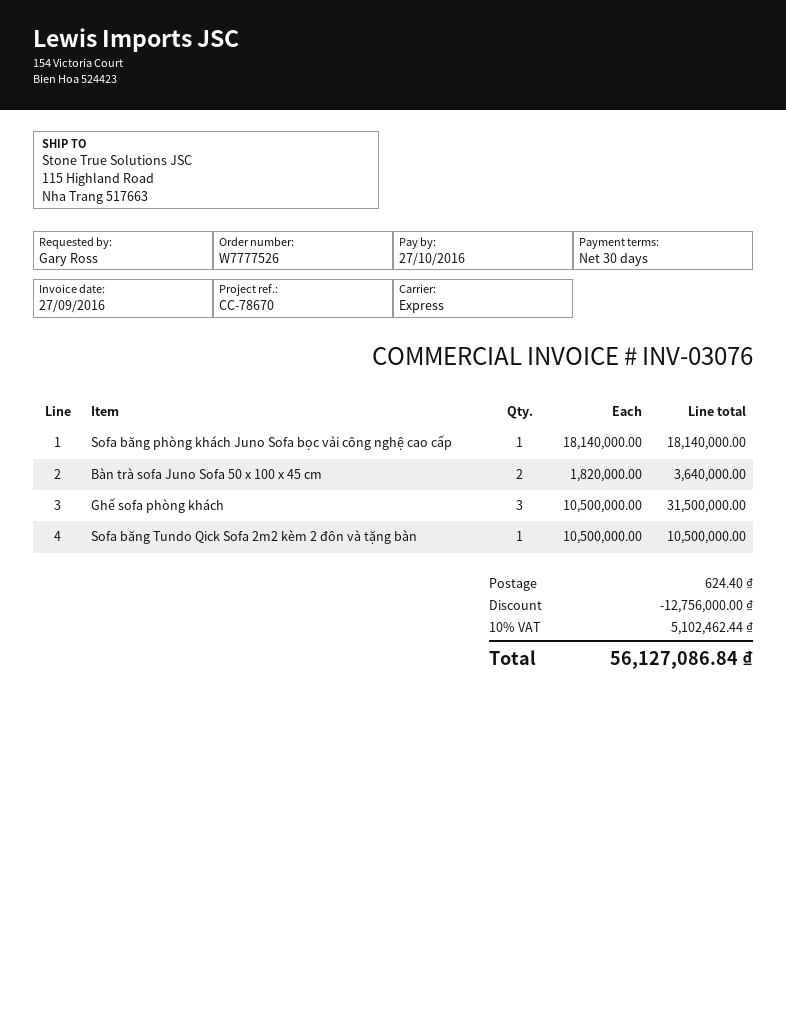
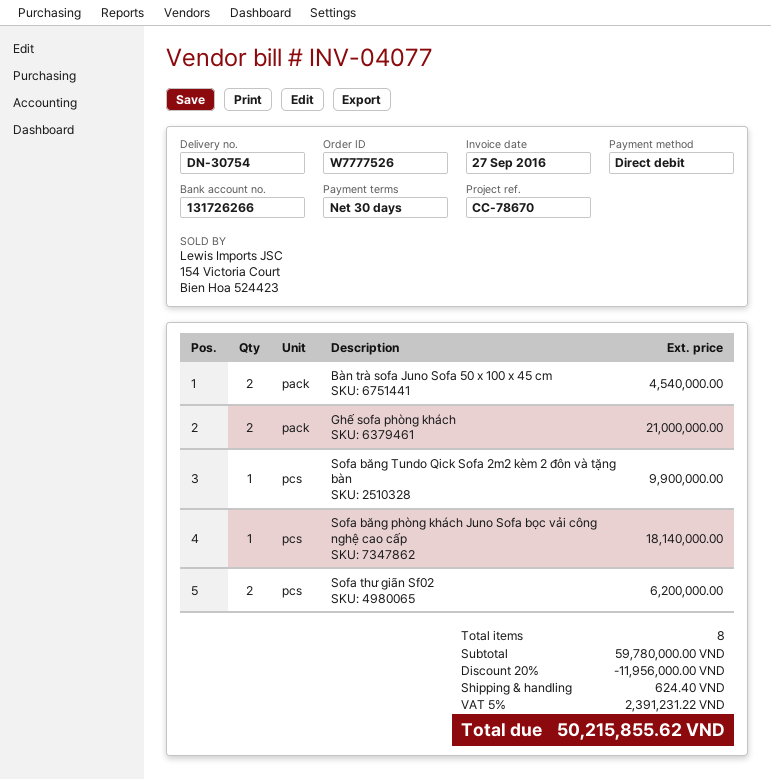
invoice number: INV-03076 -> INV-04077
Bàn trà sofa Juno Sofa 50 x 100 x 45 cm: 2 for 3640000.00 -> 2 for 4540000.00
Ghế sofa phòng khách: 3 for 31500000.00 -> 2 for 21000000.00
Sofa băng Tundo Qick Sofa 2m2 kèm 2 đôn và tặng bàn: 1 for 10500000.00 -> 1 for 9900000.00
Sofa thư giãn Sf02: none -> 2 for 6200000.00
discount: 12756000.00 -> 11956000.00
tax: 10% = 5102462.44 -> 5% = 2391231.22
total: 56127086.84 -> 50215855.62

